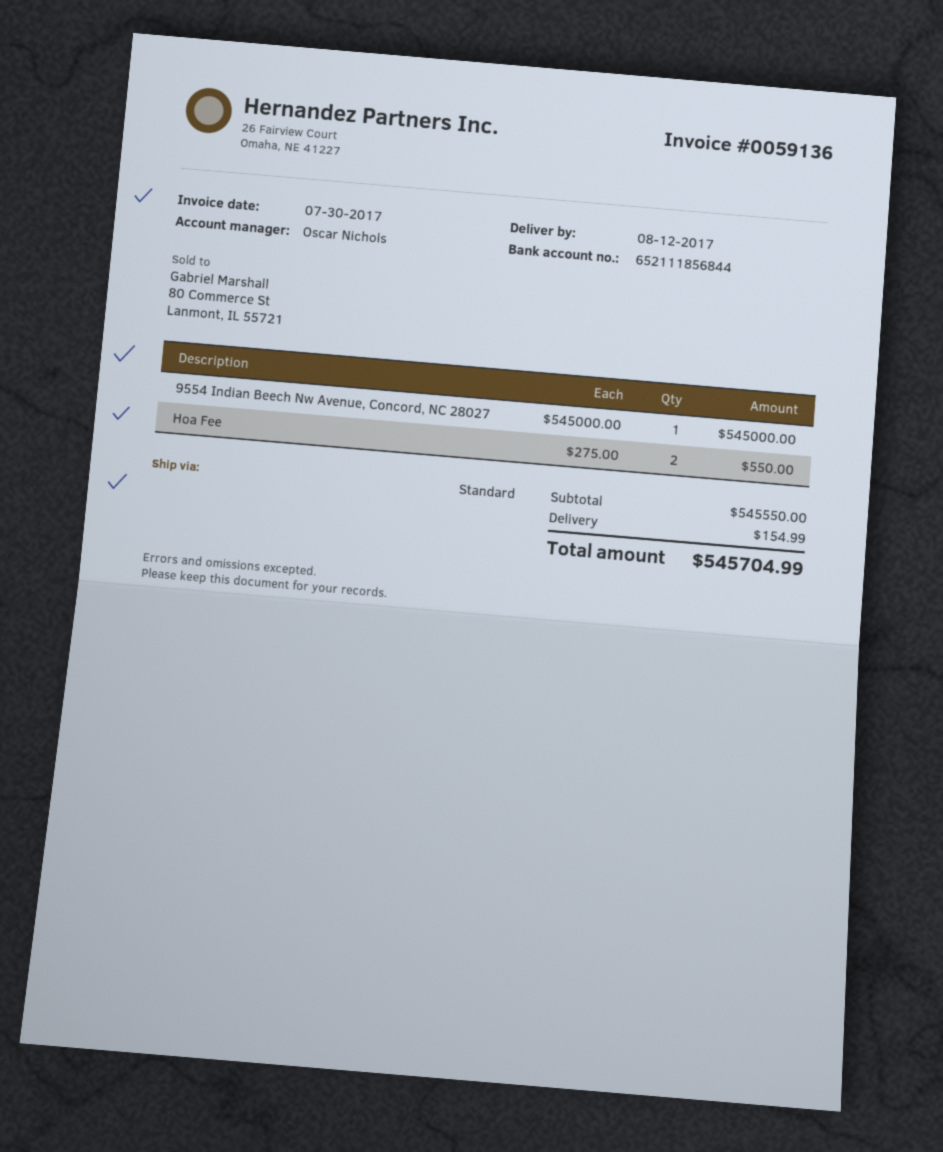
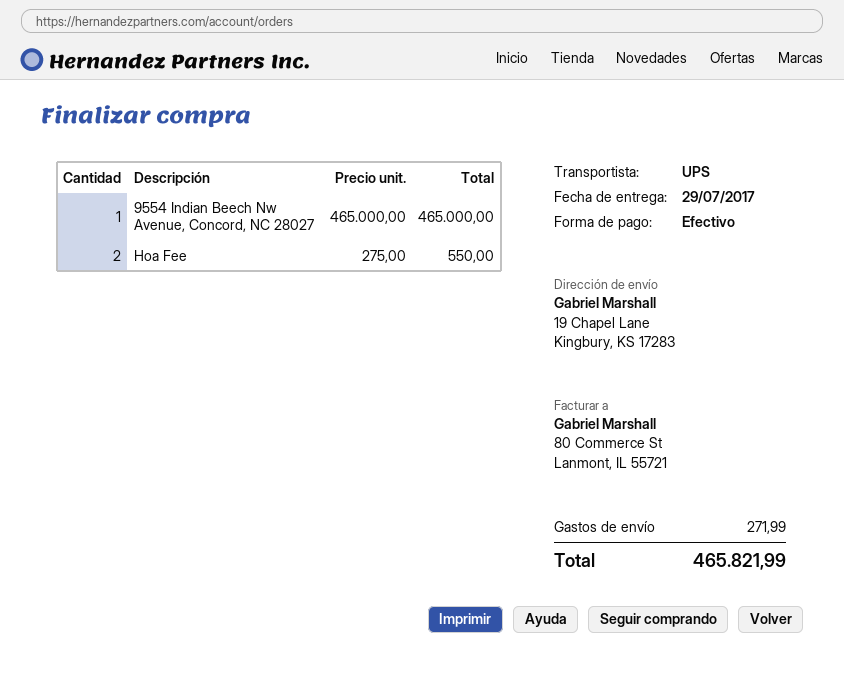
delivery date: 2017-08-12 -> 2017-07-29
shipping method: standard -> UPS
9554 Indian Beech Nw Avenue, Concord, NC 28027: 1 x 545000.00 = 545000.00 -> 1 x 465000.00 = 465000.00
shipping: 154.99 -> 271.99
total: 545704.99 -> 465821.99

